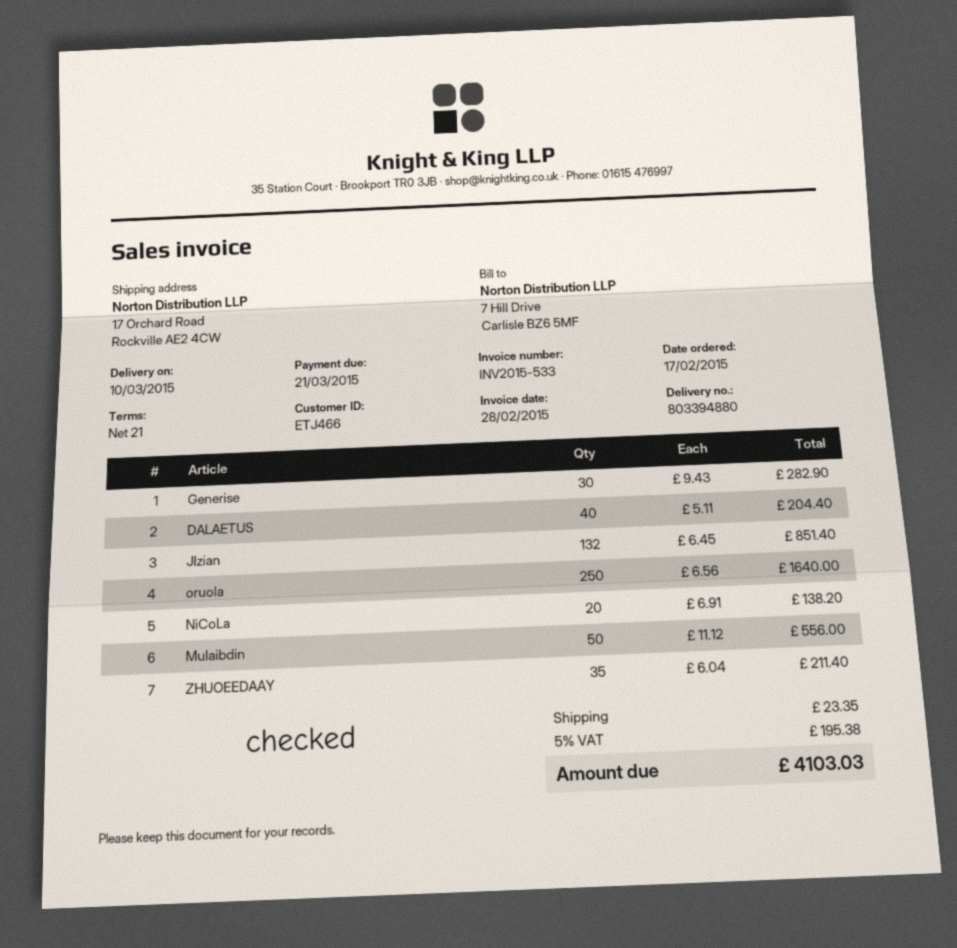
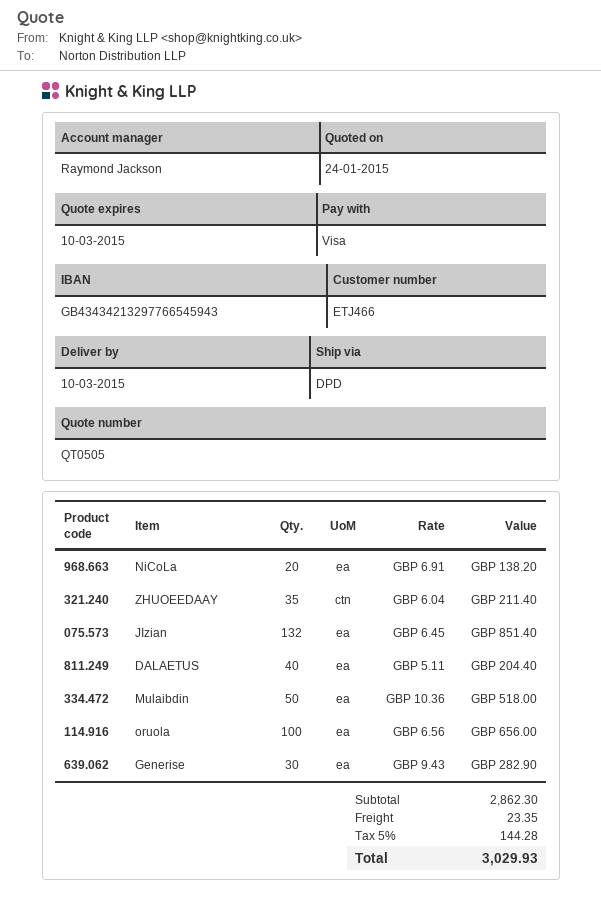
oruola: 250 x 6.56 = 1640.00 -> 100 x 6.56 = 656.00
Mulaibdin: 50 x 11.12 = 556.00 -> 50 x 10.36 = 518.00
tax: 5% = 195.38 -> 5% = 144.28
total: 4103.03 -> 3029.93

